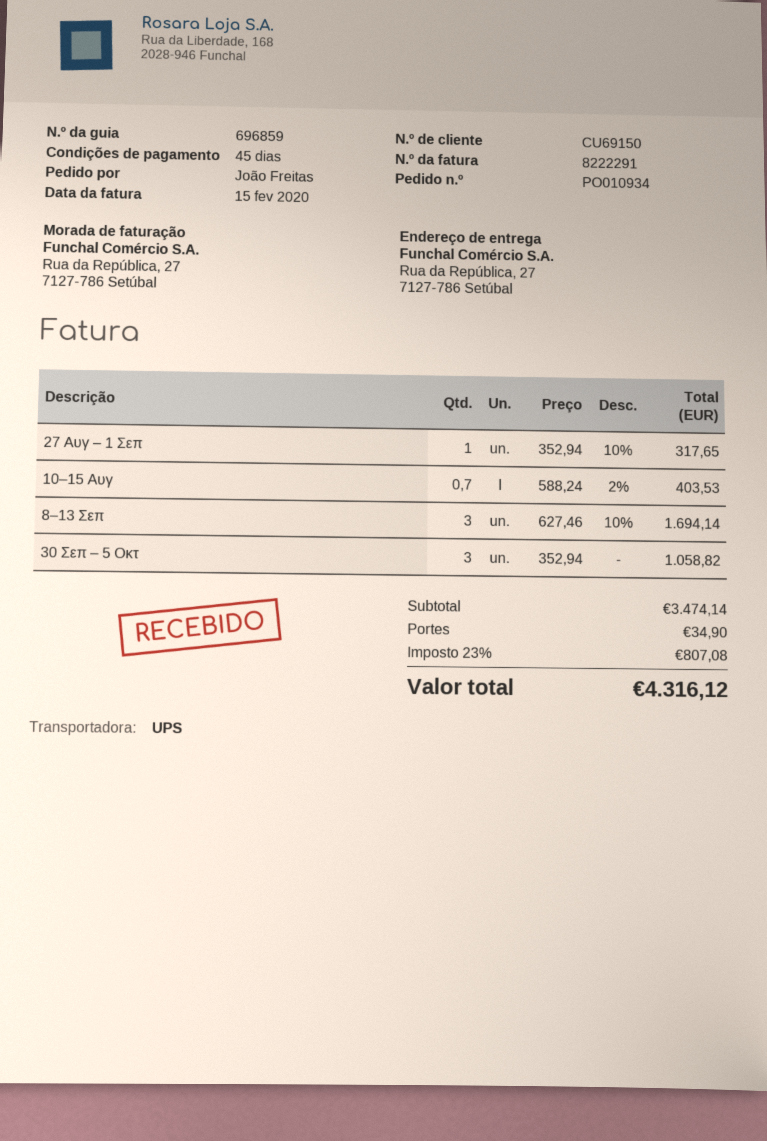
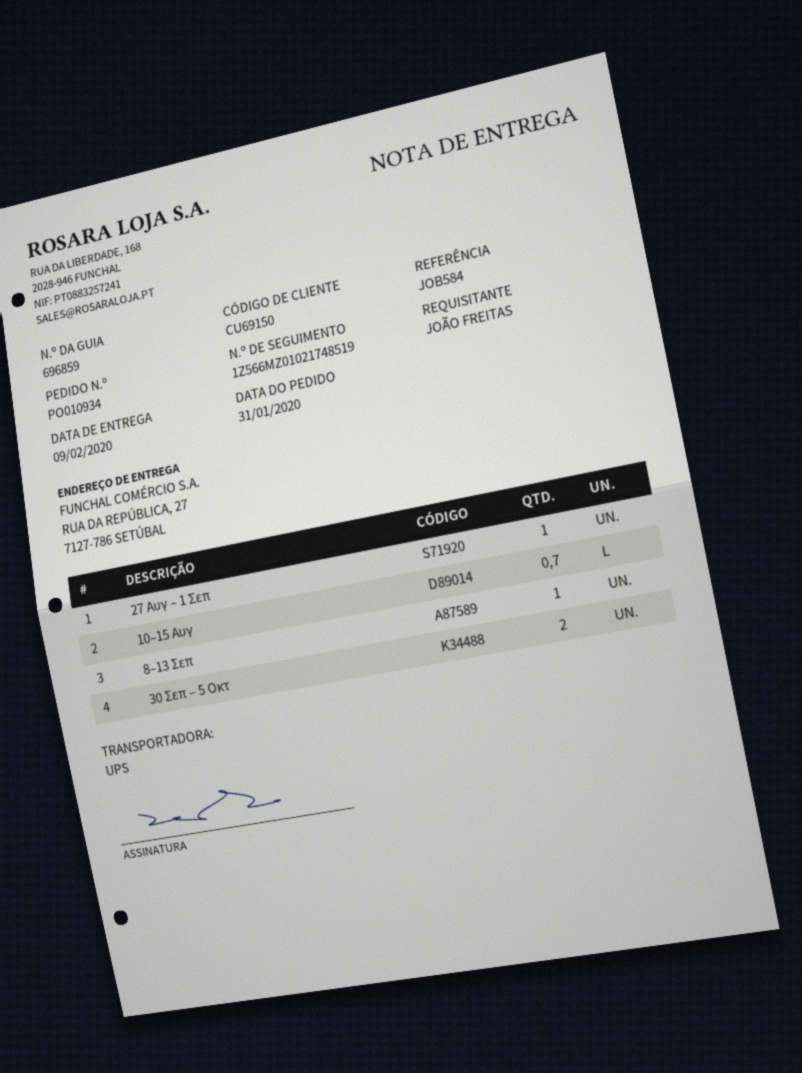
8–13 Σεπ: 3 -> 1
30 Σεπ – 5 Οκτ: 3 -> 2

